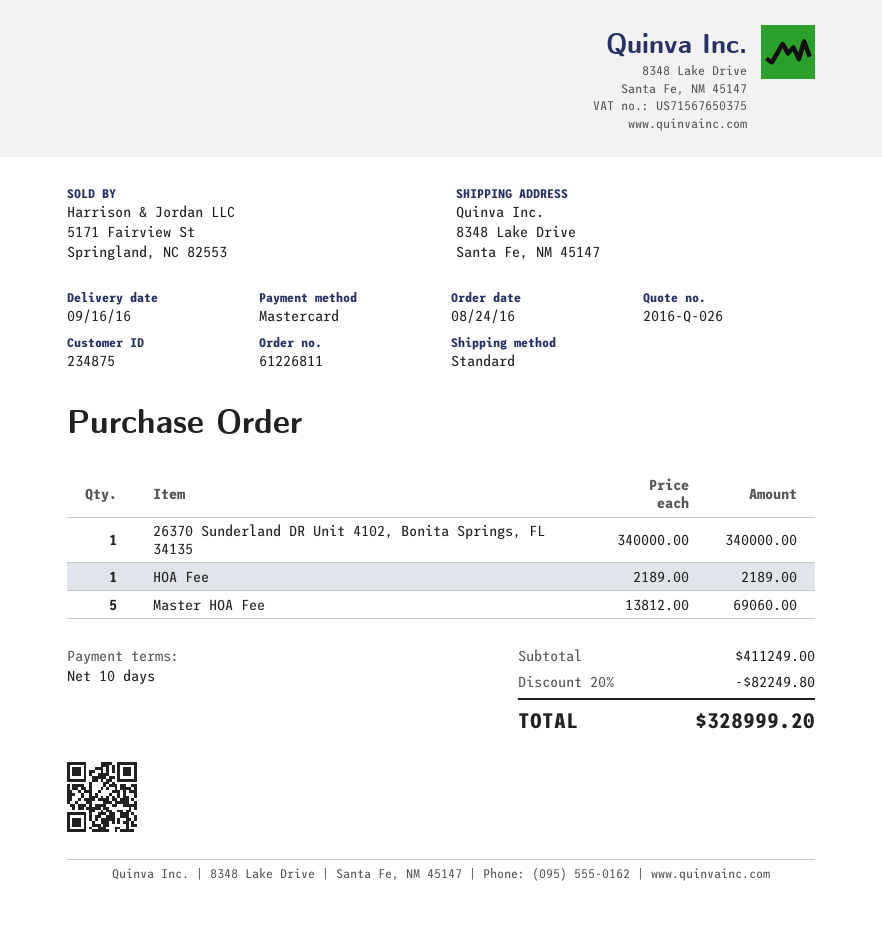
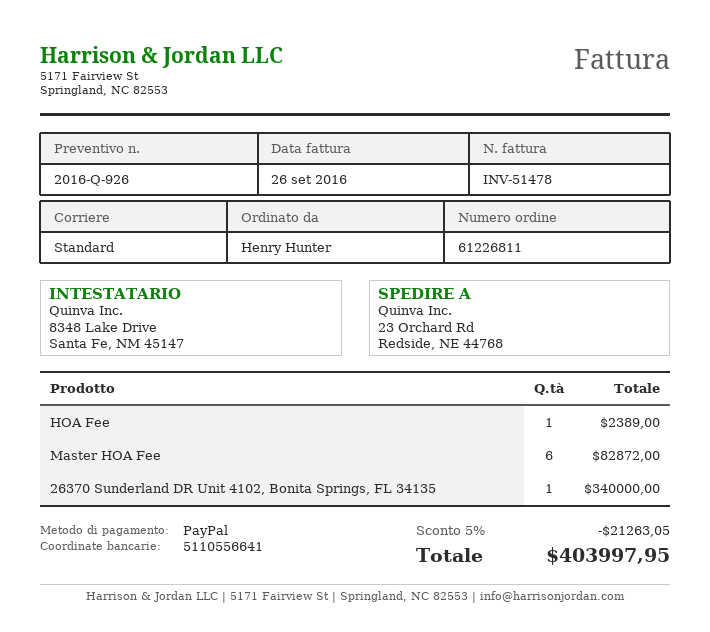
quote number: 2016-Q-026 -> 2016-Q-926
payment method: Mastercard -> PayPal
ship to: 8348 Lake Drive, Santa Fe, NM 45147 -> 23 Orchard Rd, Redside, NE 44768
HOA Fee: 1 for 2189.00 -> 1 for 2389.00
Master HOA Fee: 5 for 69060.00 -> 6 for 82872.00
discount: 20% = 82249.80 -> 5% = 21263.05
total: 328999.20 -> 403997.95

